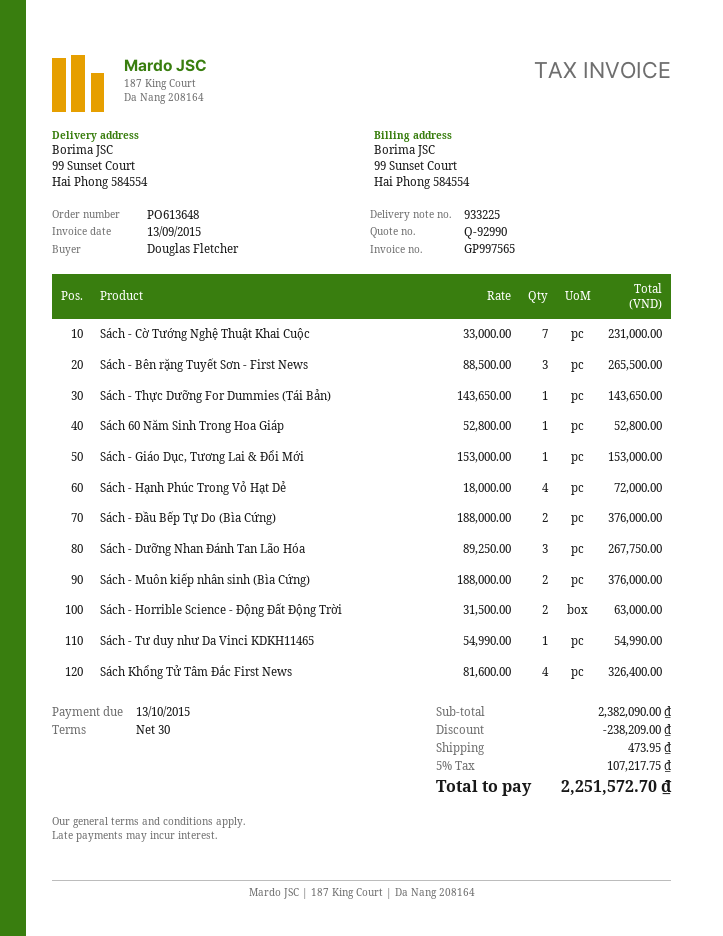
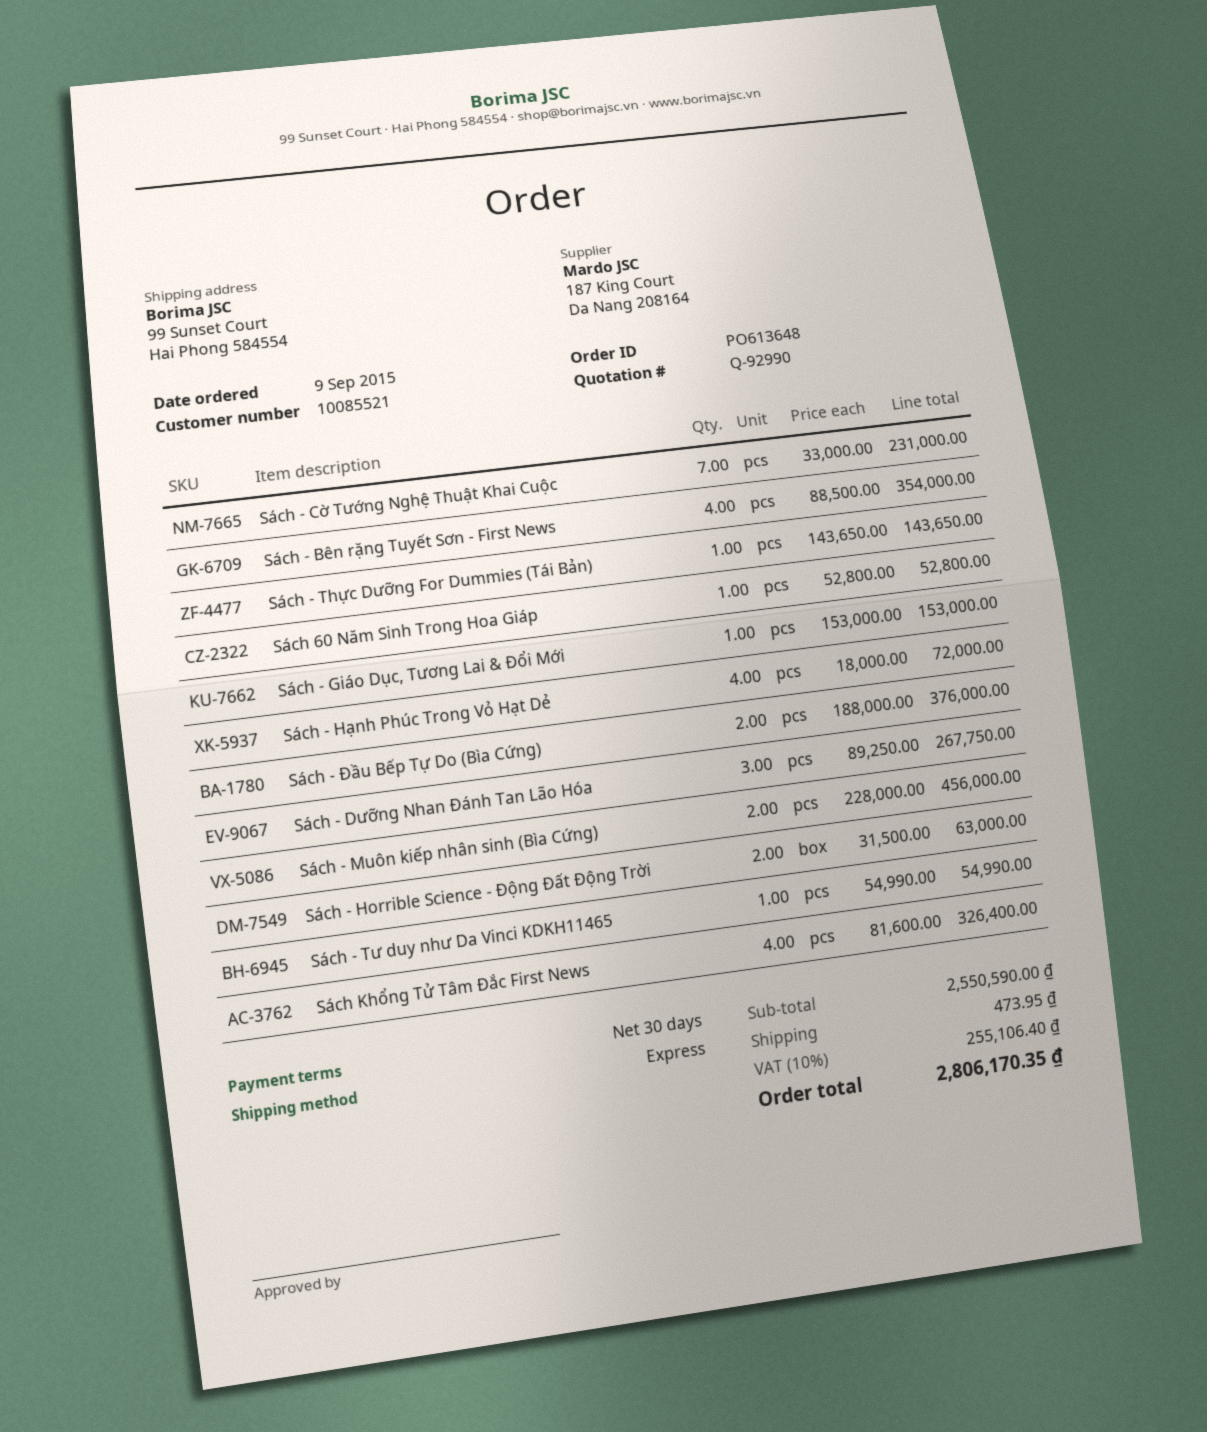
Sách - Bên rặng Tuyết Sơn - First News: 3 x 88500.00 = 265500.00 -> 4 x 88500.00 = 354000.00
Sách - Muôn kiếp nhân sinh (Bìa Cứng): 2 x 188000.00 = 376000.00 -> 2 x 228000.00 = 456000.00
subtotal: 2382090.00 -> 2550590.00
discount: 238209.00 -> none
tax: 5% = 107217.75 -> 10% = 255106.40
total: 2251572.70 -> 2806170.35

